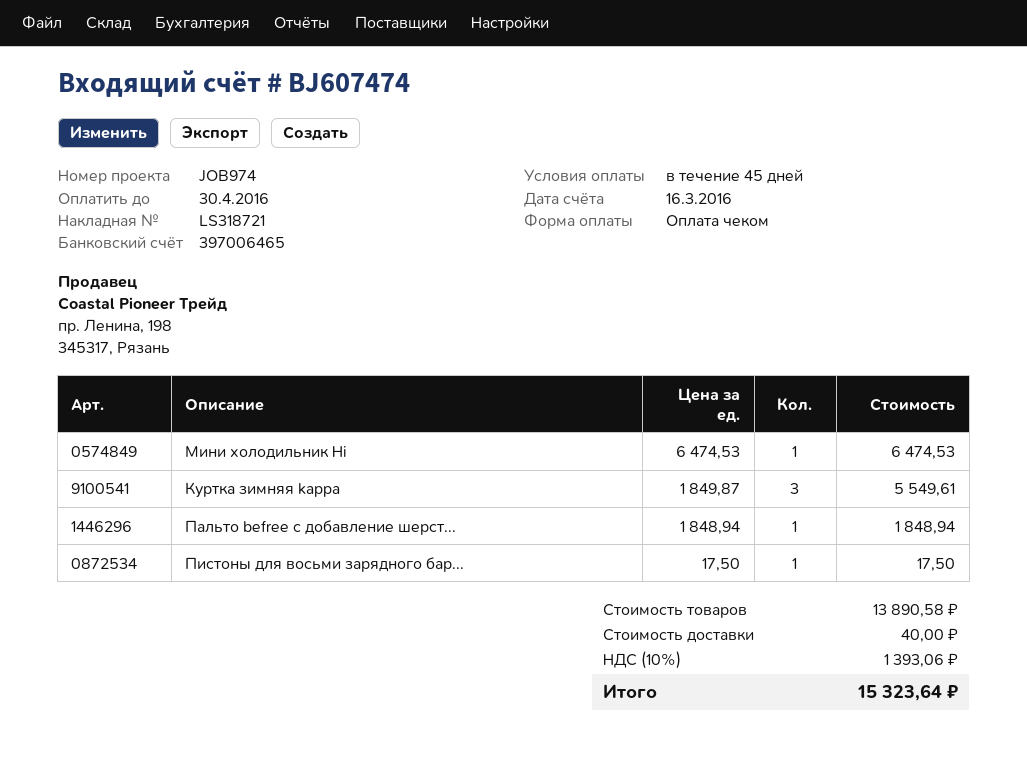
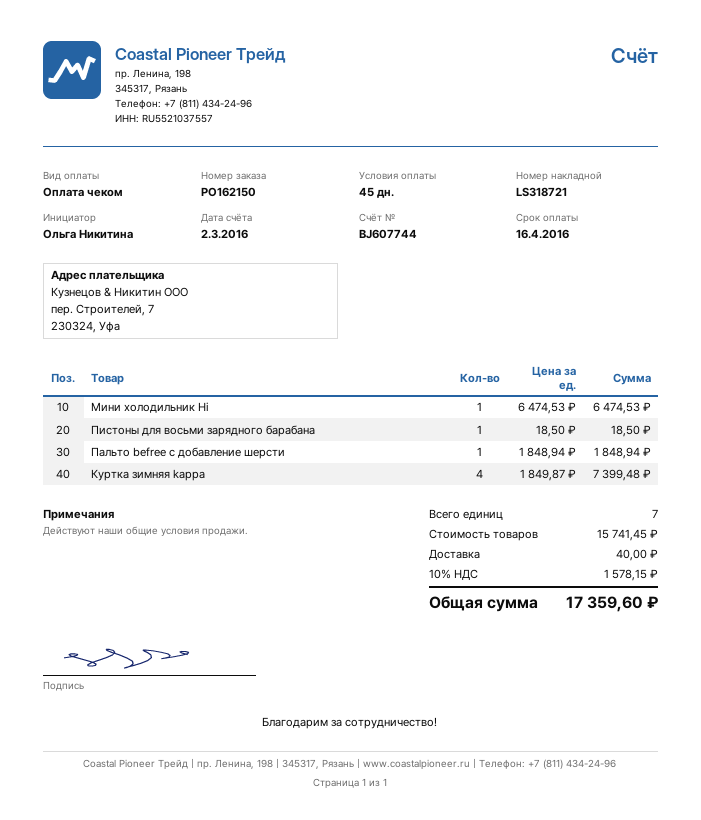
invoice number: BJ607474 -> BJ607744
invoice date: 2016-03-16 -> 2016-03-02
due date: 2016-04-30 -> 2016-04-16
Куртка зимняя kappa: 3 x 1849.87 = 5549.61 -> 4 x 1849.87 = 7399.48
Пистоны для восьми зарядного бар...: 1 x 17.50 = 17.50 -> 1 x 18.50 = 18.50
subtotal: 13890.58 -> 15741.45
tax: 10% = 1393.06 -> 10% = 1578.15
total: 15323.64 -> 17359.60

